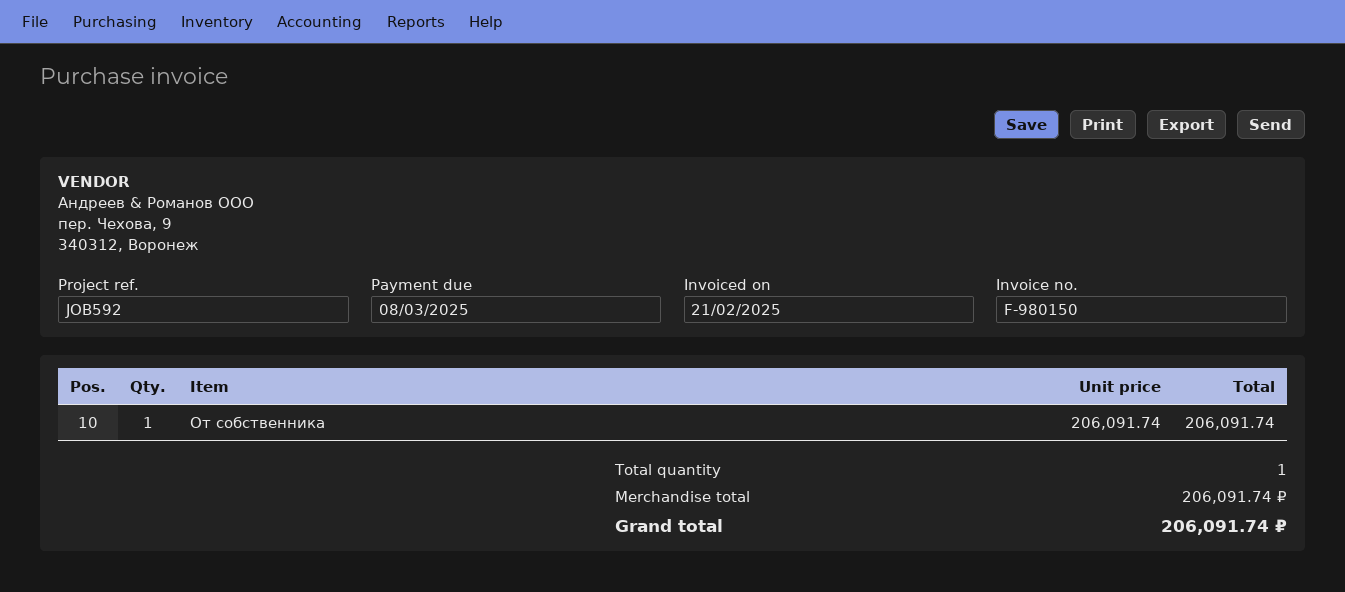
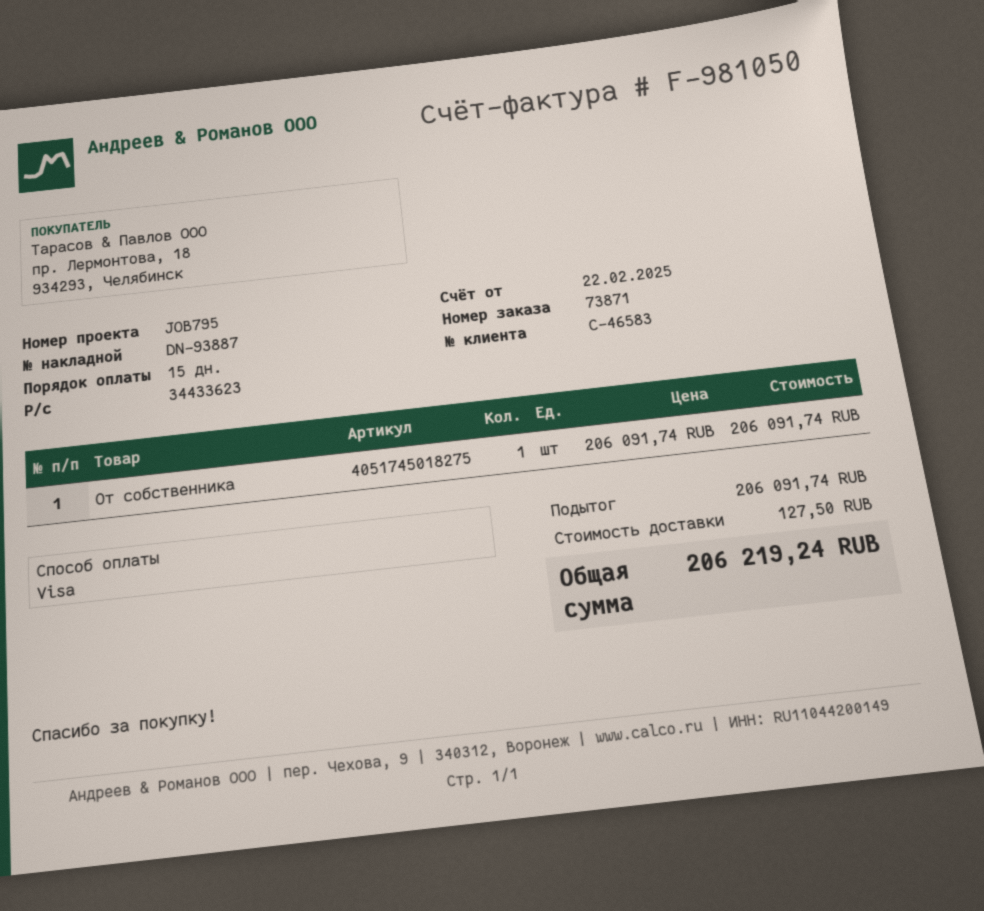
invoice number: F-980150 -> F-981050
invoice date: 2025-02-21 -> 2025-02-22
reference: JOB592 -> JOB795
shipping: none -> 127.50
total: 206091.74 -> 206219.24

